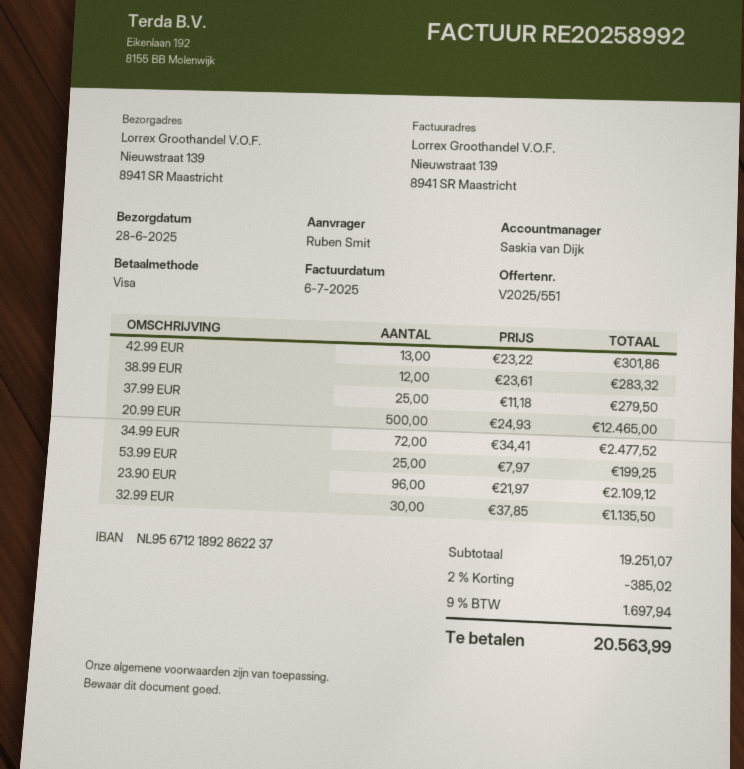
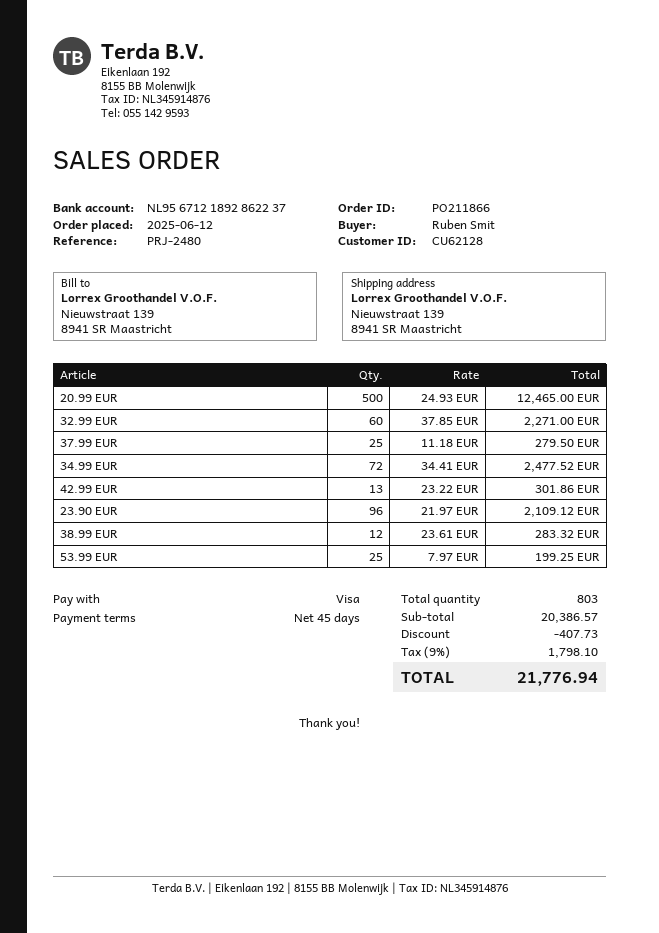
32.99 EUR: 30 x 37.85 = 1135.50 -> 60 x 37.85 = 2271.00
subtotal: 19251.07 -> 20386.57
discount: 385.02 -> 407.73
tax: 9% = 1697.94 -> 9% = 1798.10
total: 20563.99 -> 21776.94

